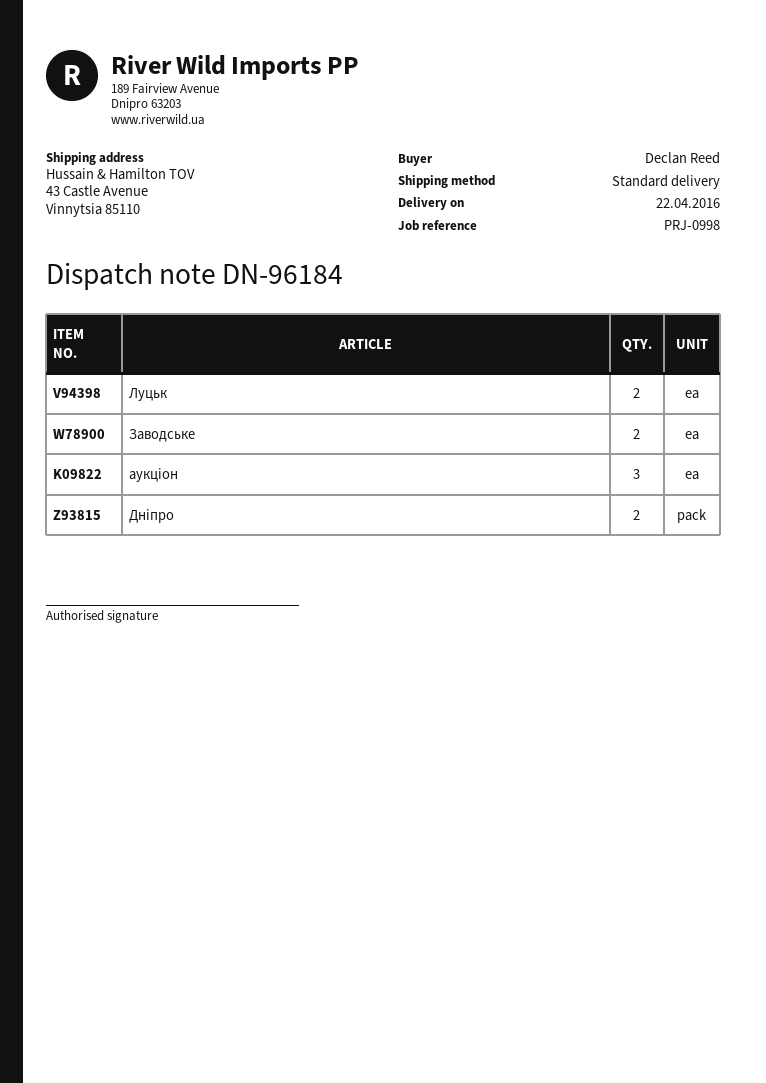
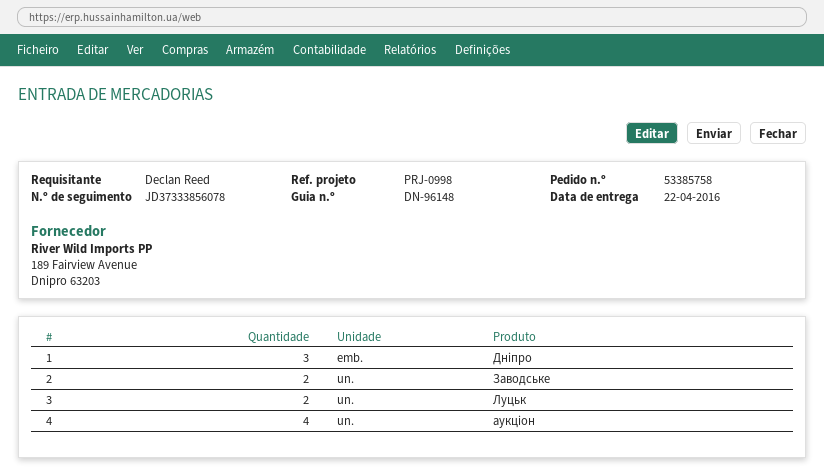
delivery note number: DN-96184 -> DN-96148
аукціон: 3 -> 4
Дніпро: 2 -> 3

